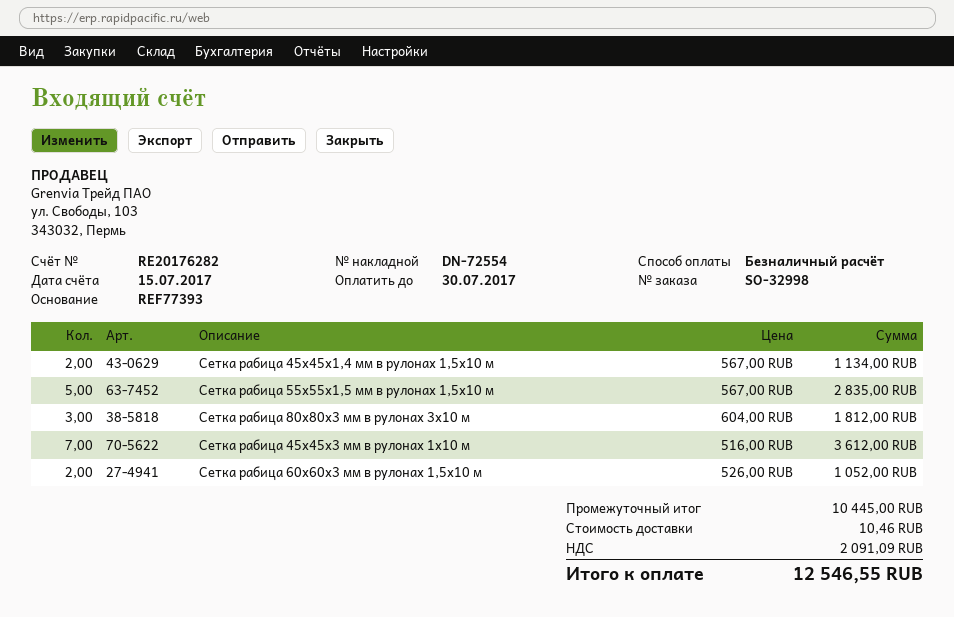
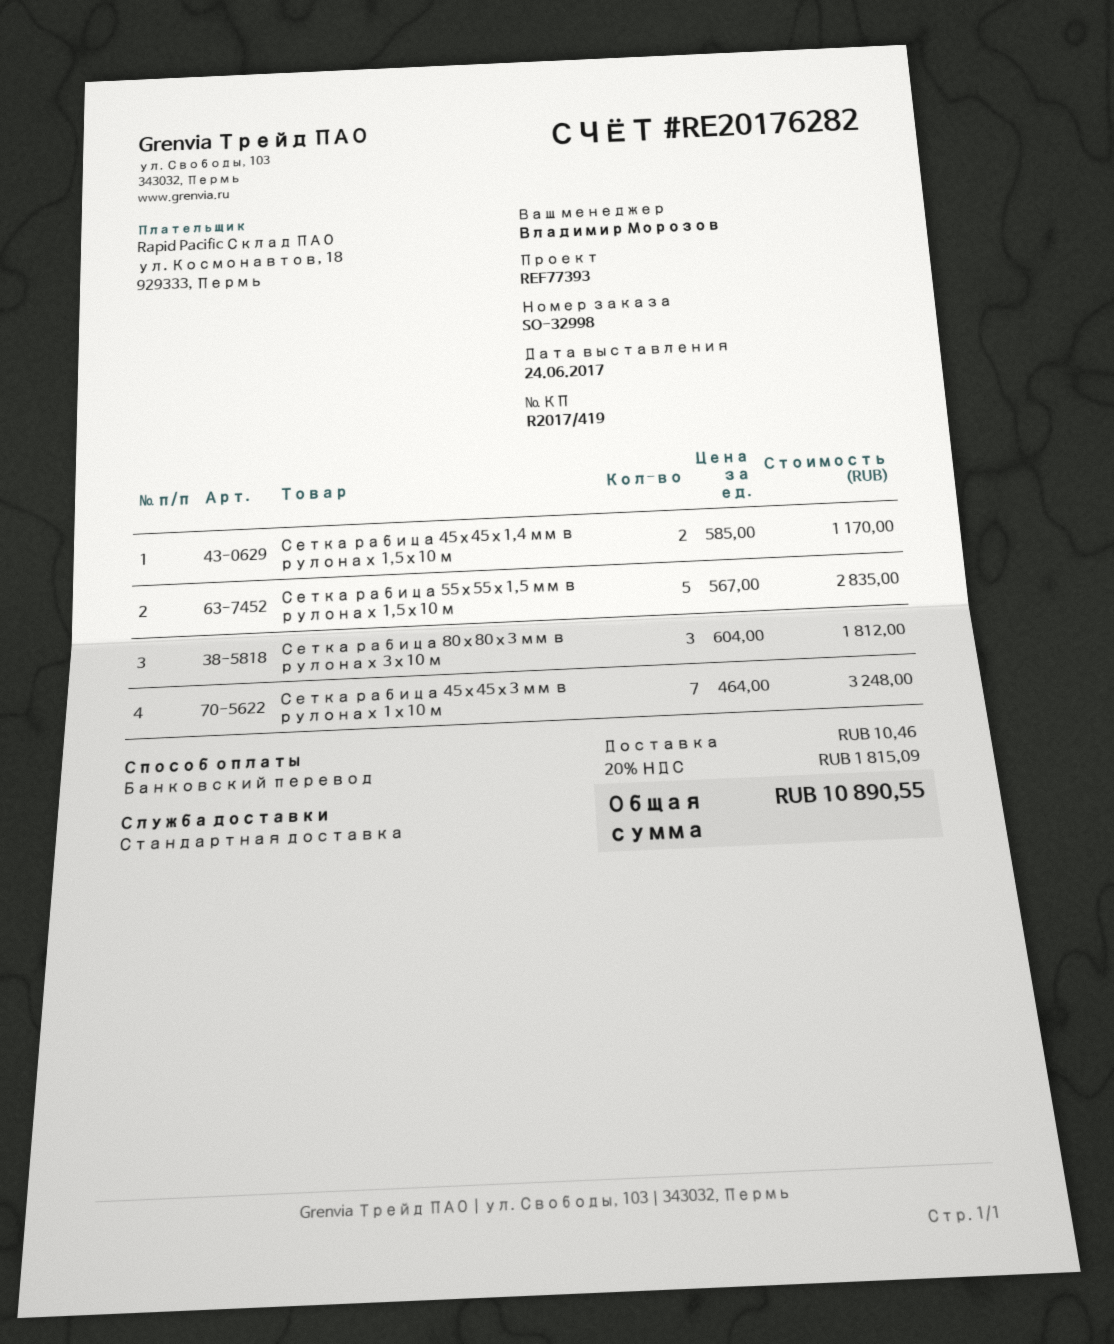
invoice date: 2017-07-15 -> 2017-06-24
Сетка рабица 45х45х1,4 мм в рулонах 1,5х10 м: 2 x 567.00 = 1134.00 -> 2 x 585.00 = 1170.00
Сетка рабица 45х45х3 мм в рулонах 1х10 м: 7 x 516.00 = 3612.00 -> 7 x 464.00 = 3248.00
Сетка рабица 60х60х3 мм в рулонах 1,5х10 м: 2 x 526.00 = 1052.00 -> none
tax: 2091.09 -> 1815.09
total: 12546.55 -> 10890.55

